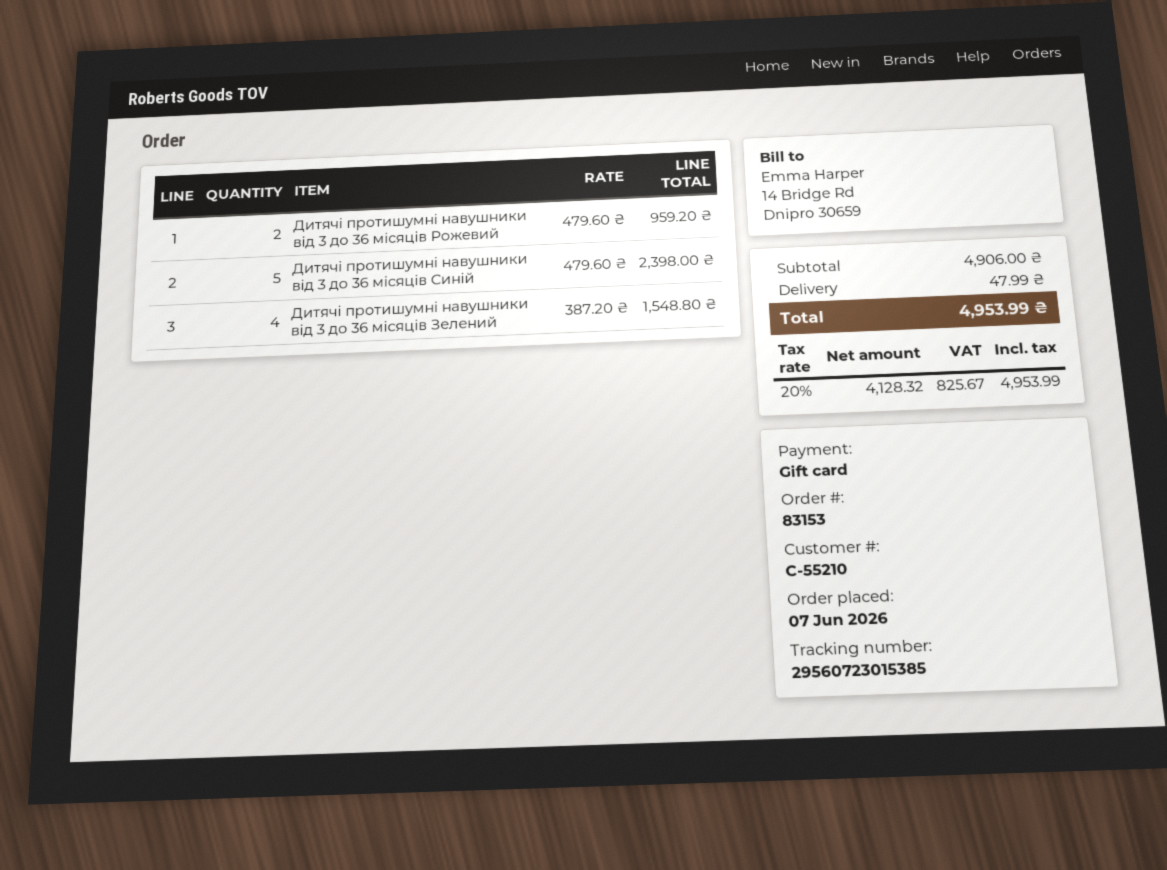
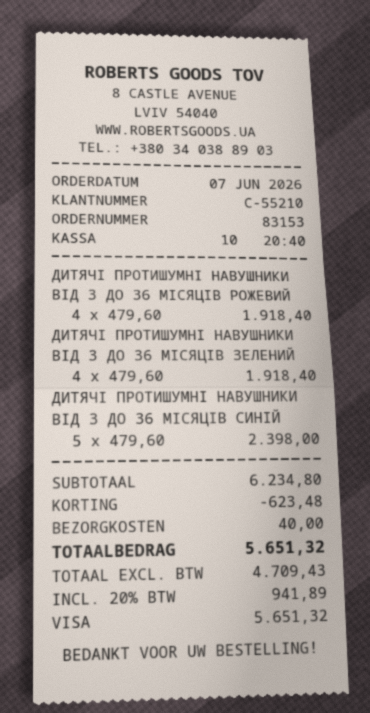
payment method: gift card -> Visa
Дитячі протишумні навушники від 3 до 36 місяців Рожевий: 2 x 479.60 = 959.20 -> 4 x 479.60 = 1918.40
Дитячі протишумні навушники від 3 до 36 місяців Зелений: 4 x 387.20 = 1548.80 -> 4 x 479.60 = 1918.40
subtotal: 4906.00 -> 6234.80
discount: none -> 623.48
shipping: 47.99 -> 40.00
net: 4128.32 -> 4709.43
tax: 20% = 825.67 -> 20% = 941.89
total: 4953.99 -> 5651.32

